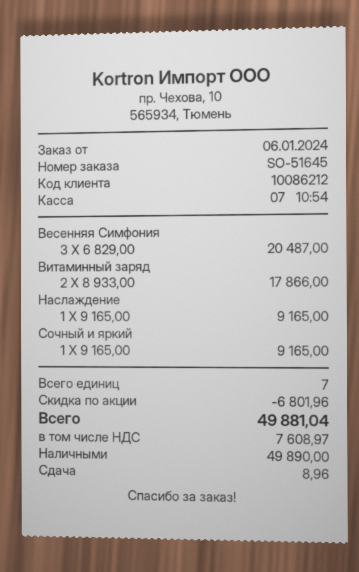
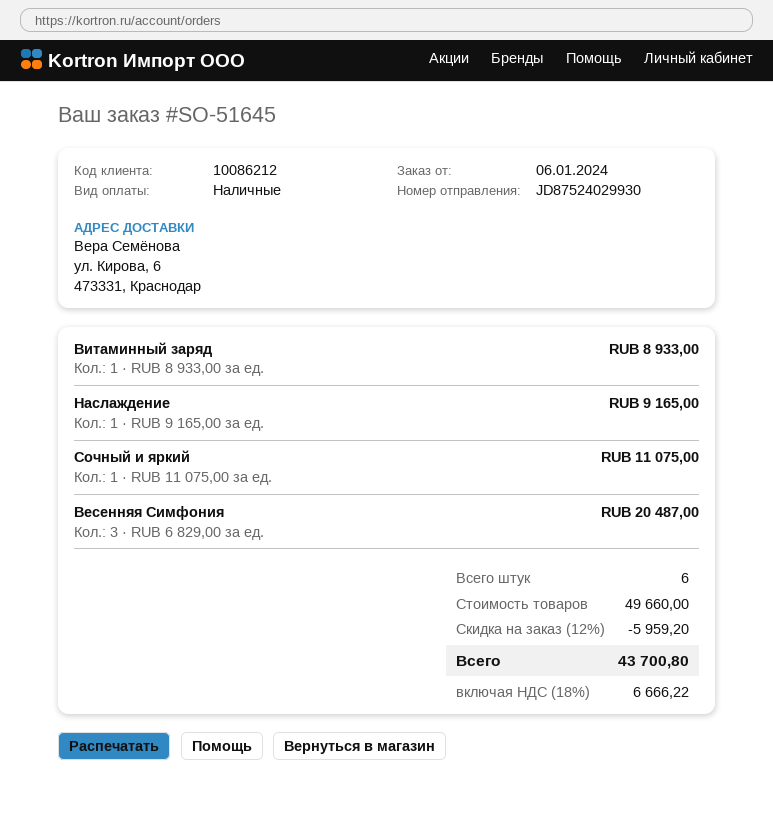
Витаминный заряд: 2 x 8933.00 = 17866.00 -> 1 x 8933.00 = 8933.00
Сочный и яркий: 1 x 9165.00 = 9165.00 -> 1 x 11075.00 = 11075.00
total quantity: 7 -> 6
discount: 6801.96 -> 5959.20
tax: 7608.97 -> 6666.22
total: 49881.04 -> 43700.80

